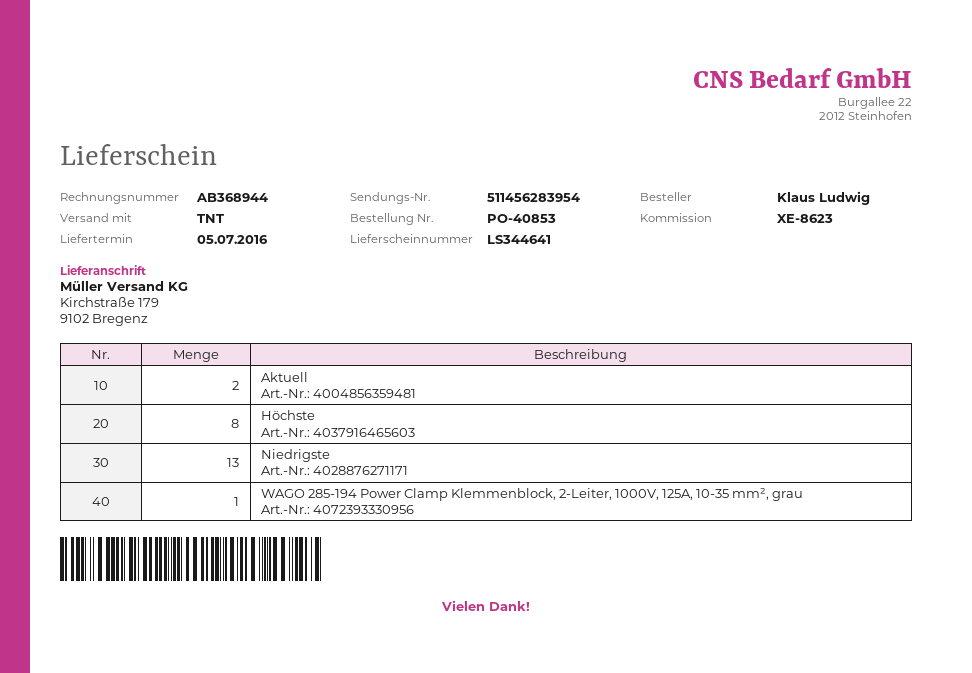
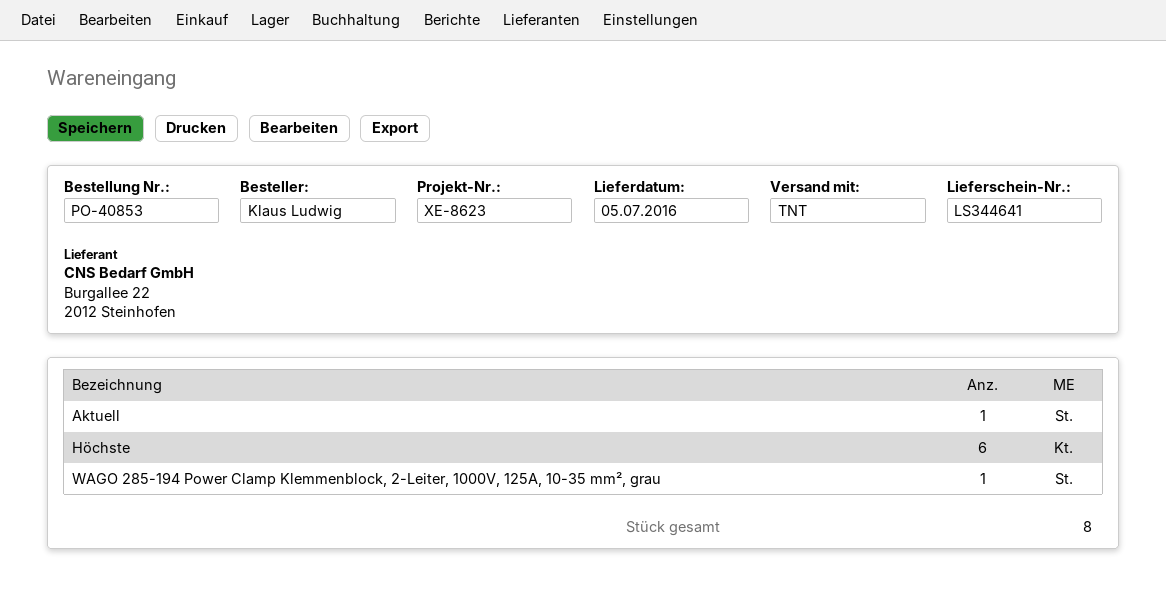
Aktuell: 2 -> 1
Höchste: 8 -> 6
Niedrigste: 13 -> none

